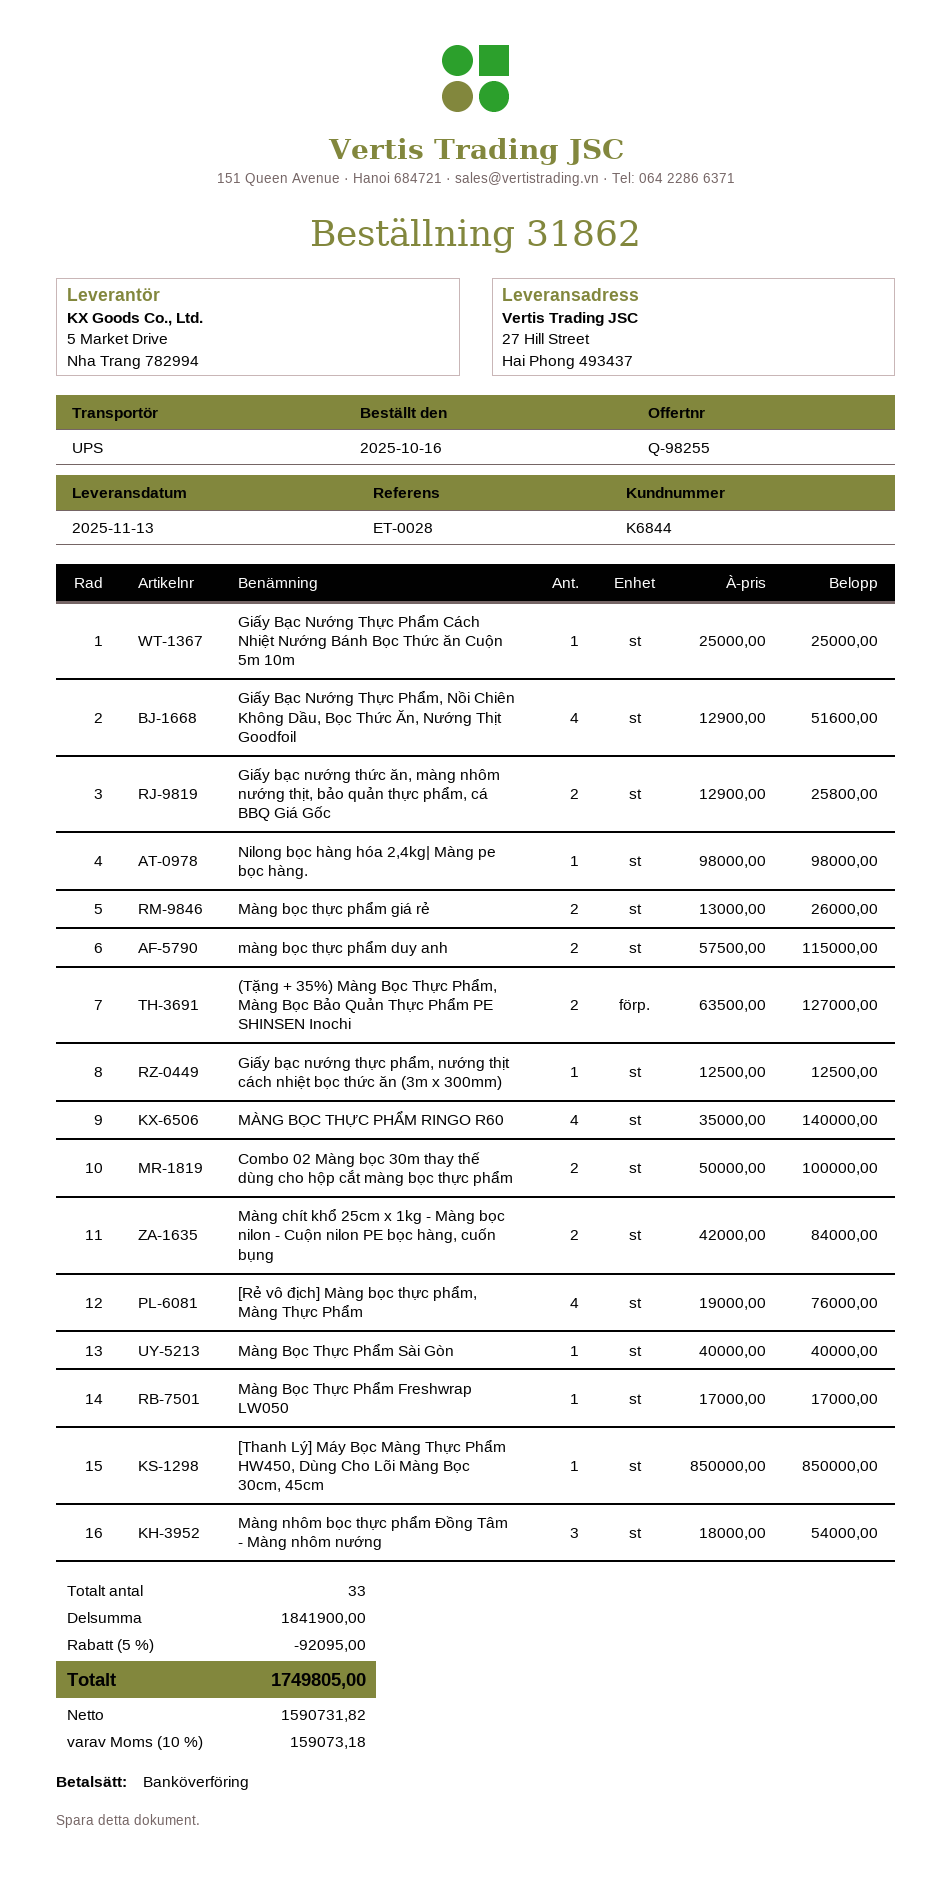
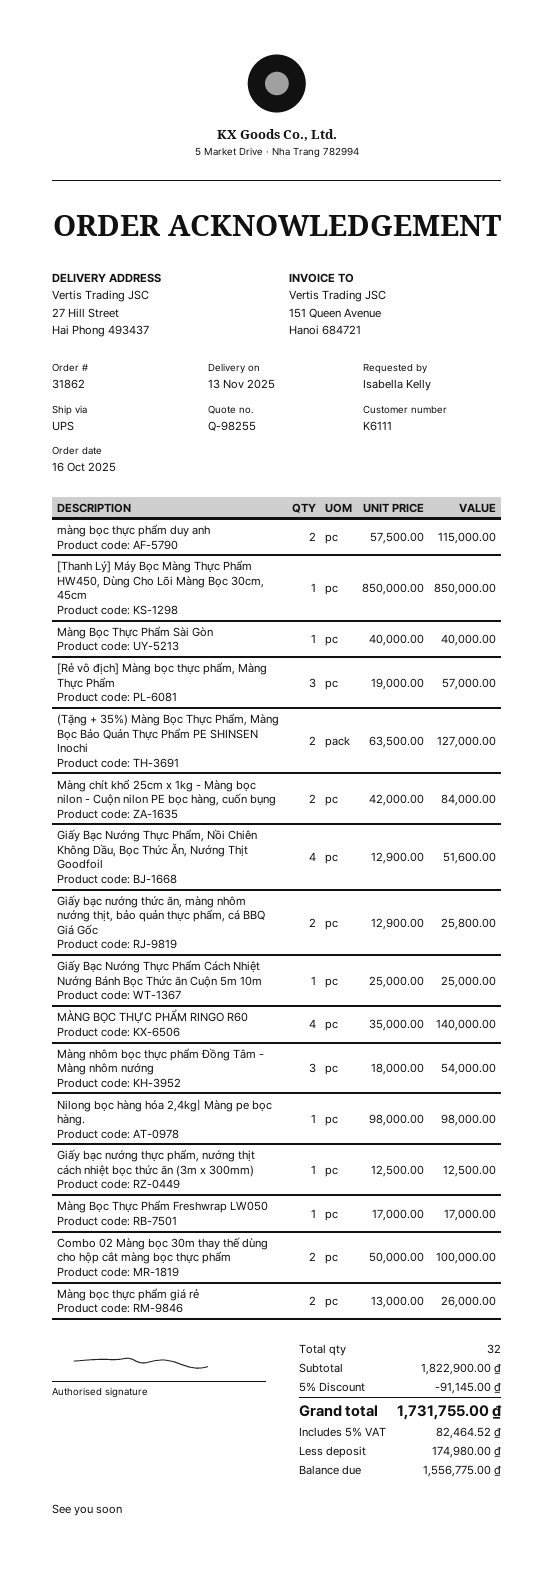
customer number: K6844 -> K6111
[Rẻ vô địch] Màng bọc thực phẩm, Màng Thực Phẩm: 4 x 19000.00 = 76000.00 -> 3 x 19000.00 = 57000.00
total quantity: 33 -> 32
subtotal: 1841900.00 -> 1822900.00
discount: 5% = 92095.00 -> 5% = 91145.00
tax: 10% = 159073.18 -> 5% = 82464.52
total: 1749805.00 -> 1731755.00

